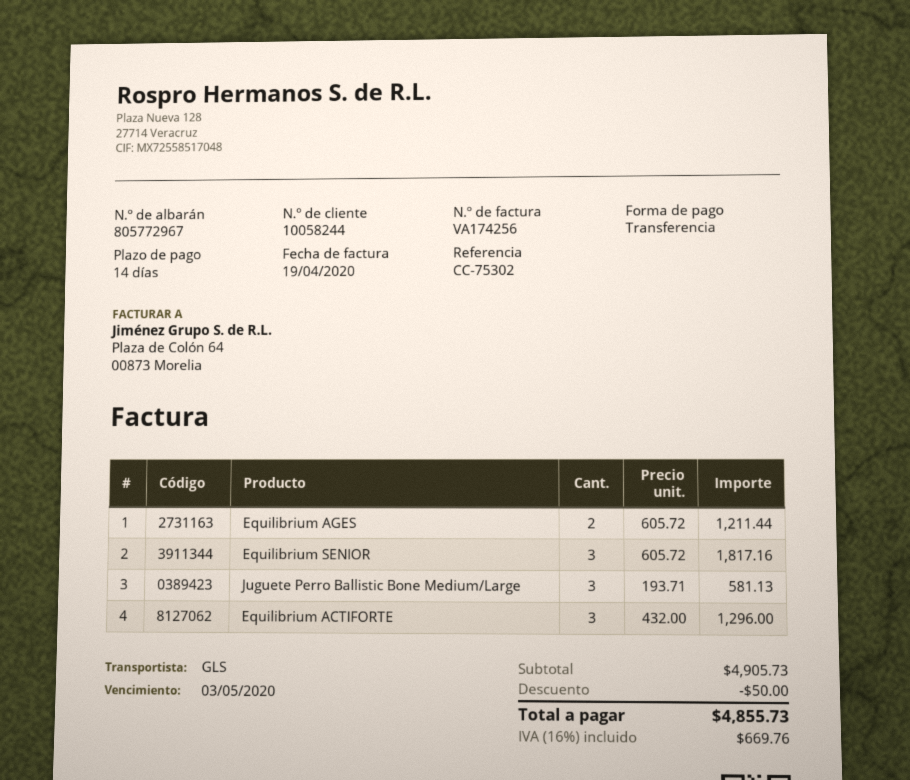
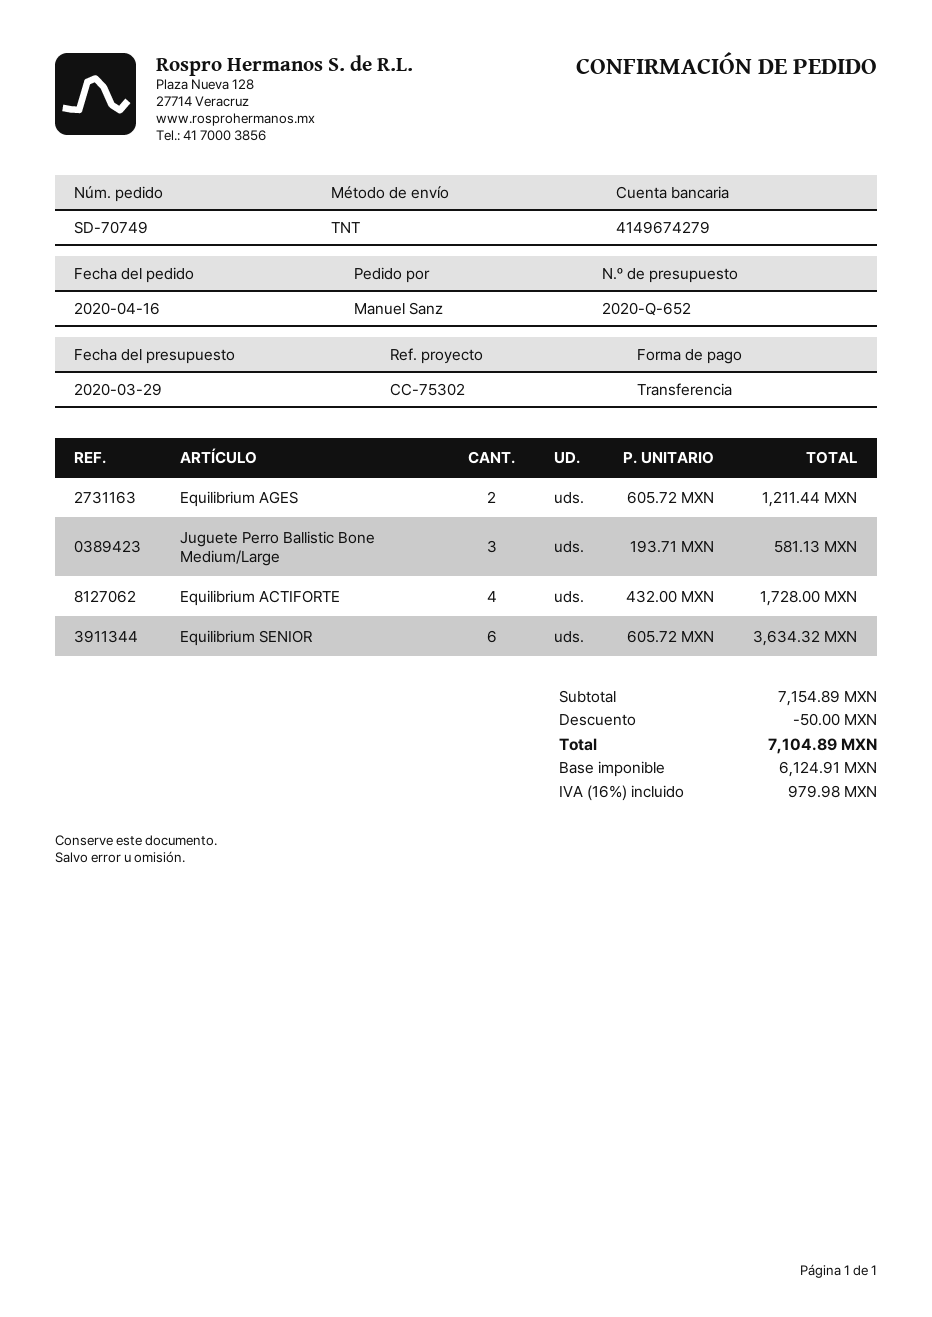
shipping method: GLS -> TNT
Equilibrium SENIOR: 3 x 605.72 = 1817.16 -> 6 x 605.72 = 3634.32
Equilibrium ACTIFORTE: 3 x 432.00 = 1296.00 -> 4 x 432.00 = 1728.00
subtotal: 4905.73 -> 7154.89
tax: 16% = 669.76 -> 16% = 979.98
total: 4855.73 -> 7104.89

